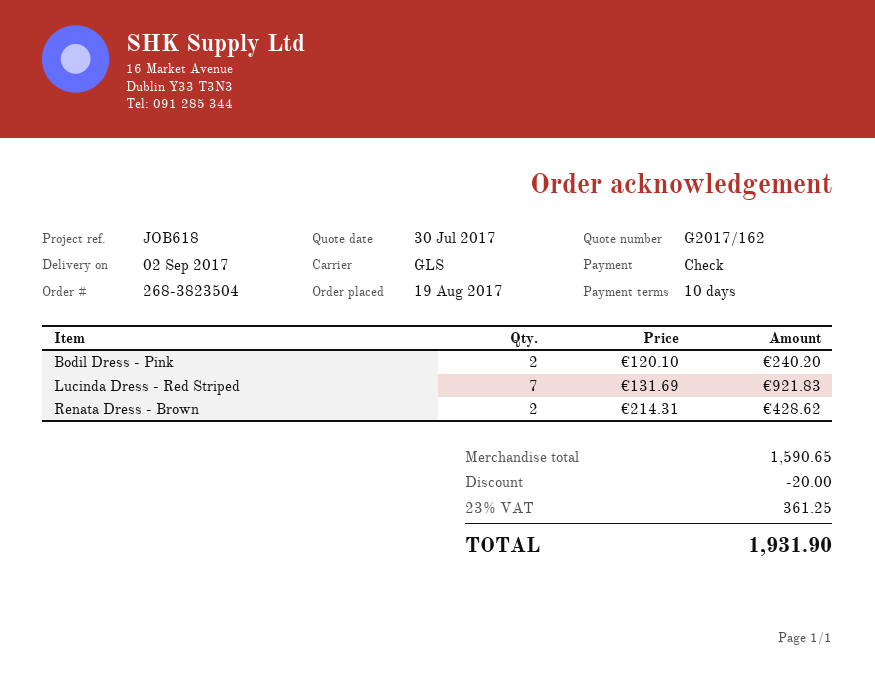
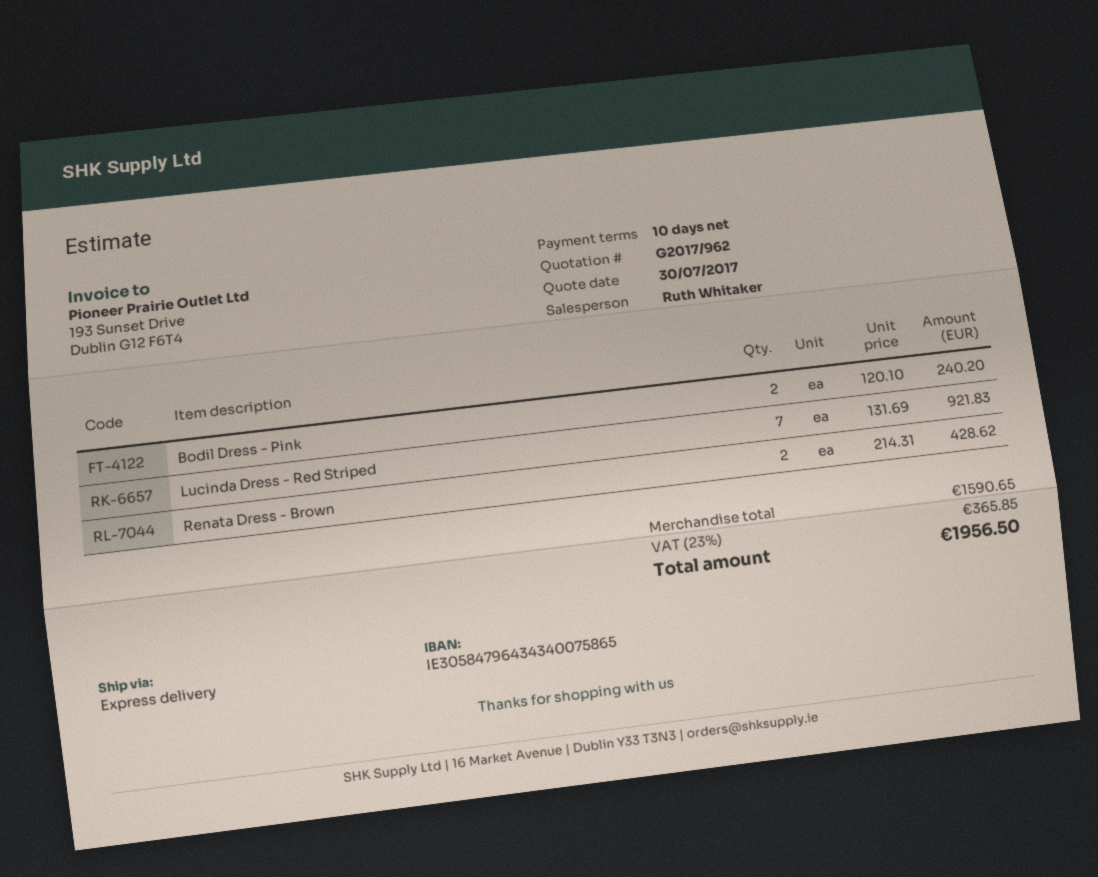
quote number: G2017/162 -> G2017/962
shipping method: GLS -> express
discount: 20.00 -> none
tax: 23% = 361.25 -> 23% = 365.85
total: 1931.90 -> 1956.50

